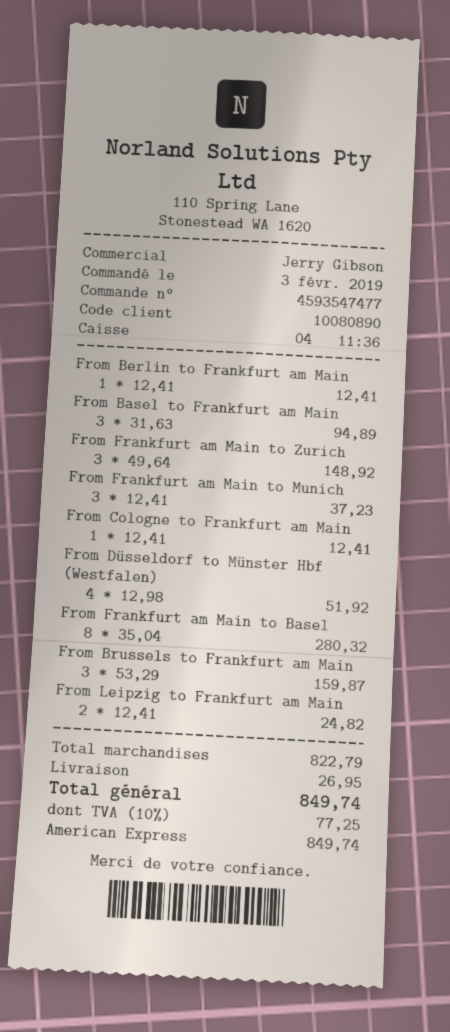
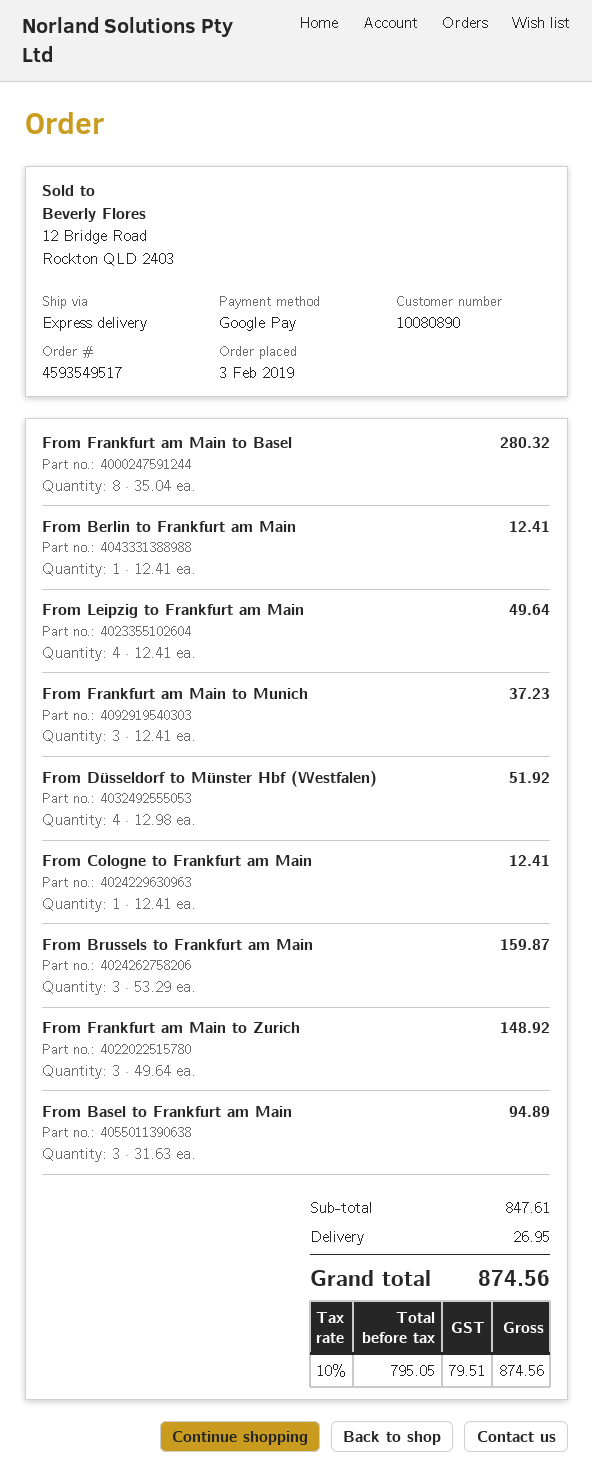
order number: 4593547477 -> 4593549517
payment method: American Express -> Google Pay
From Leipzig to Frankfurt am Main: 2 x 12.41 = 24.82 -> 4 x 12.41 = 49.64
subtotal: 822.79 -> 847.61
tax: 10% = 77.25 -> 10% = 79.51
total: 849.74 -> 874.56

